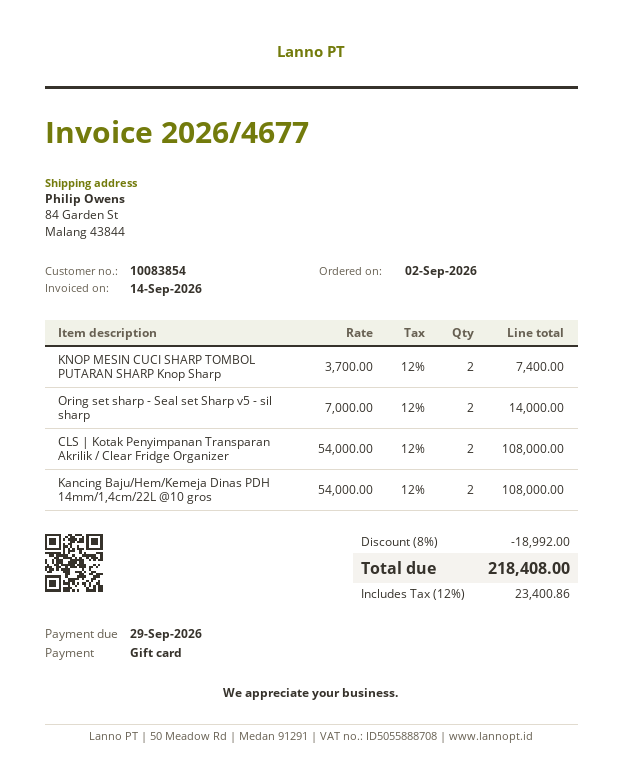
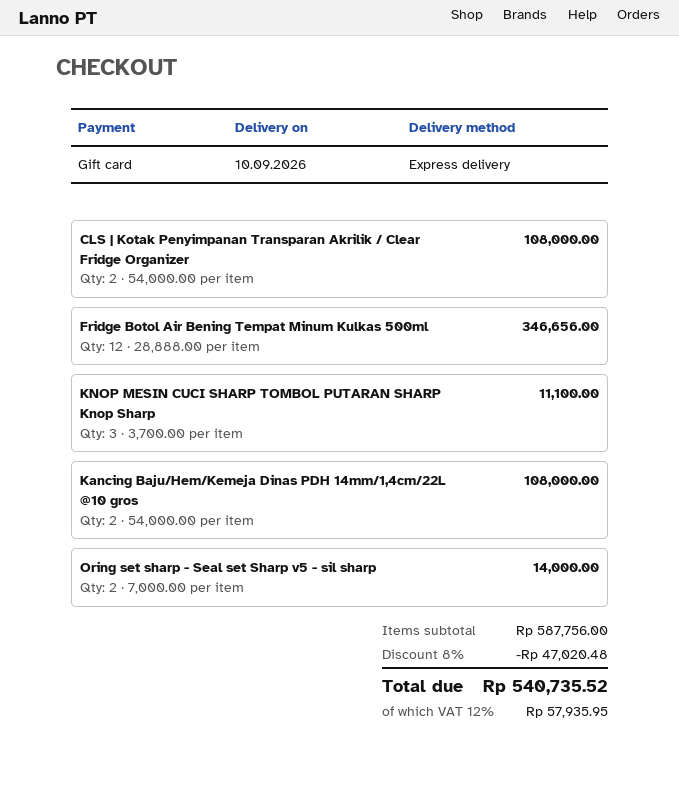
KNOP MESIN CUCI SHARP TOMBOL PUTARAN SHARP Knop Sharp: 2 x 3700.00 = 7400.00 -> 3 x 3700.00 = 11100.00
Fridge Botol Air Bening Tempat Minum Kulkas 500ml: none -> 12 x 28888.00 = 346656.00
discount: 8% = 18992.00 -> 8% = 47020.48
tax: 12% = 23400.86 -> 12% = 57935.95
total: 218408.00 -> 540735.52

